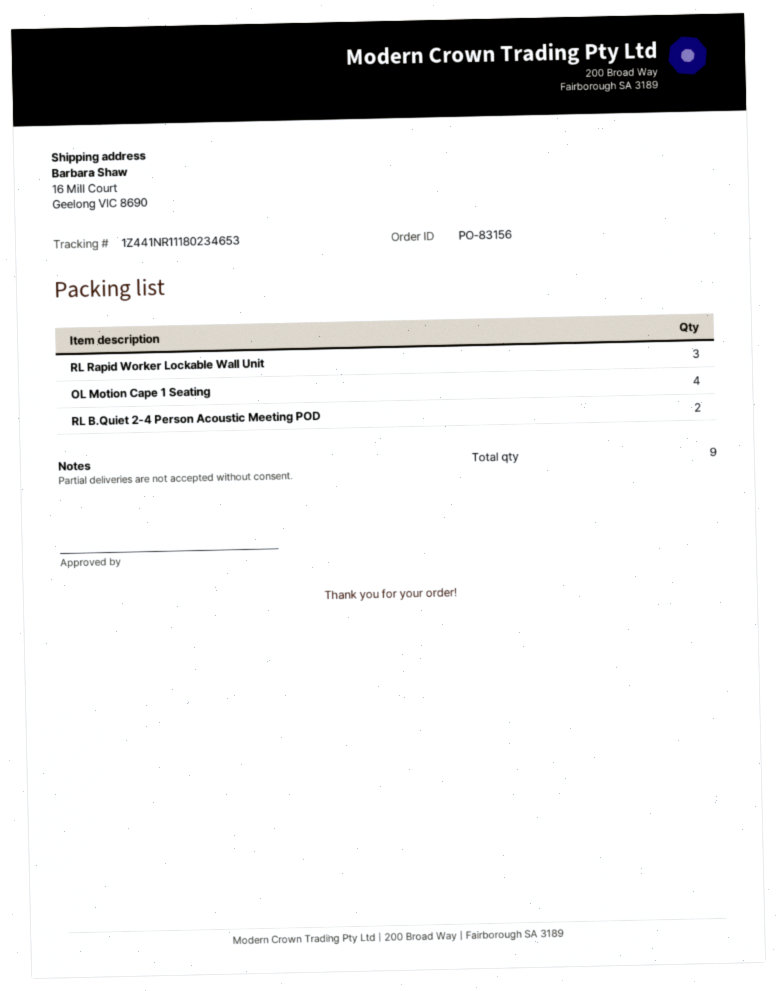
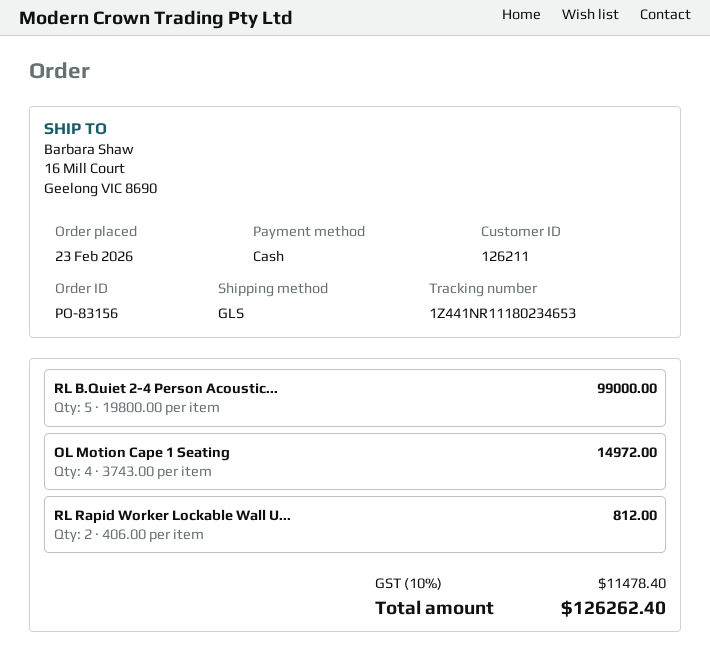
RL Rapid Worker Lockable Wall Unit: 3 -> 2
RL B.Quiet 2-4 Person Acoustic Meeting POD: 2 -> 5

